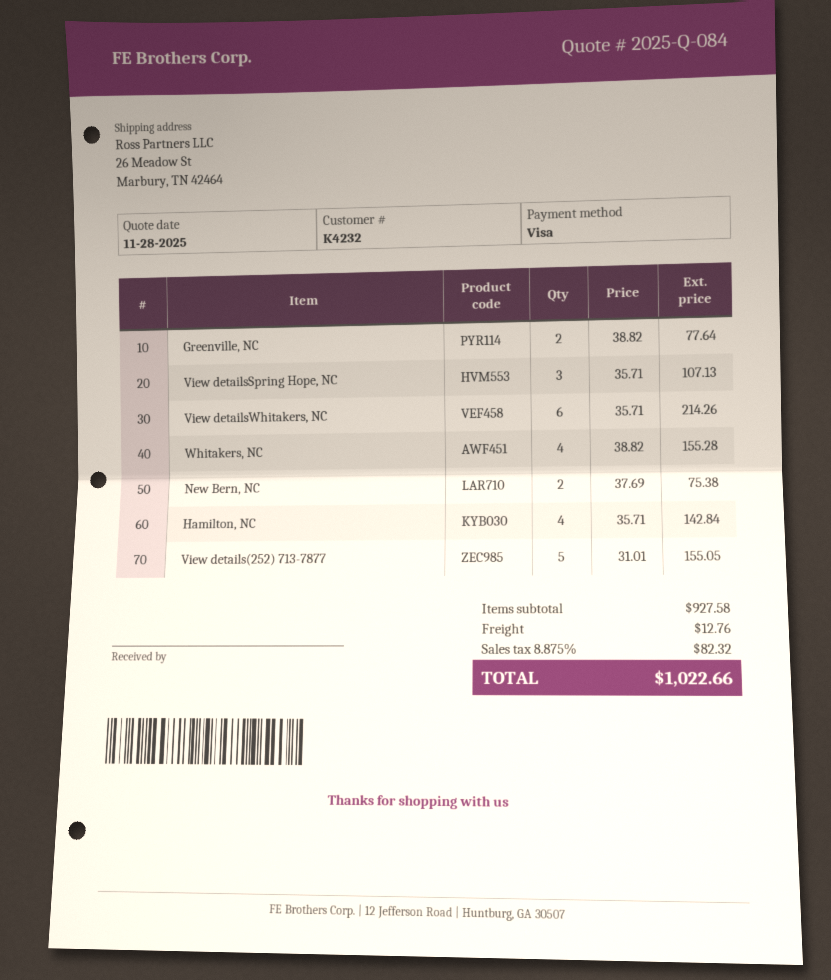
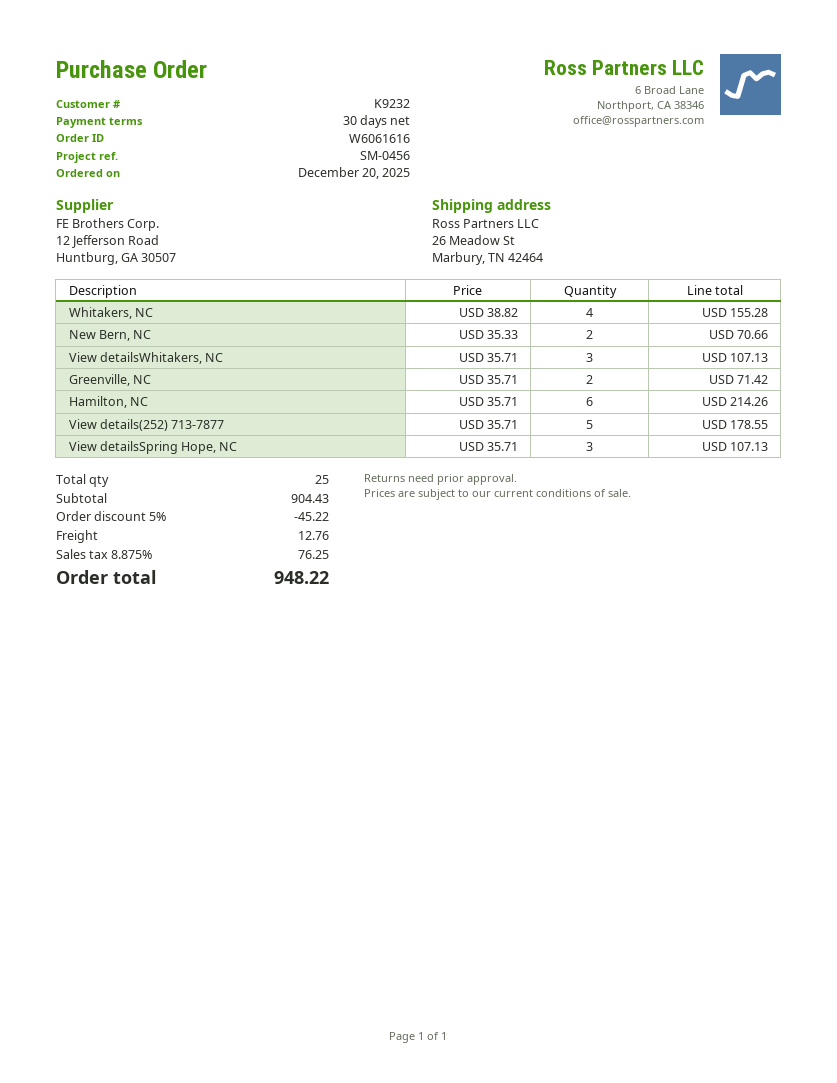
customer number: K4232 -> K9232
Greenville, NC: 2 x 38.82 = 77.64 -> 2 x 35.71 = 71.42
View detailsWhitakers, NC: 6 x 35.71 = 214.26 -> 3 x 35.71 = 107.13
New Bern, NC: 2 x 37.69 = 75.38 -> 2 x 35.33 = 70.66
Hamilton, NC: 4 x 35.71 = 142.84 -> 6 x 35.71 = 214.26
View details(252) 713-7877: 5 x 31.01 = 155.05 -> 5 x 35.71 = 178.55
subtotal: 927.58 -> 904.43
discount: none -> 5% = 45.22
tax: 8.875% = 82.32 -> 8.875% = 76.25
total: 1022.66 -> 948.22

